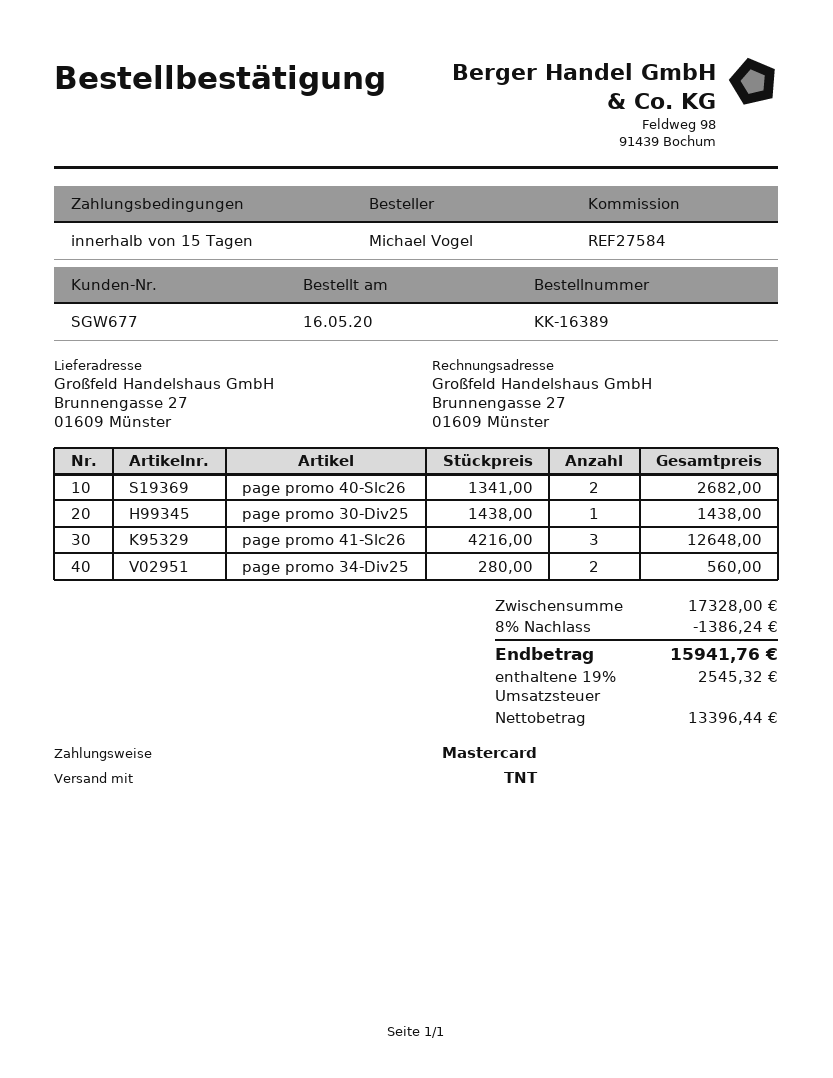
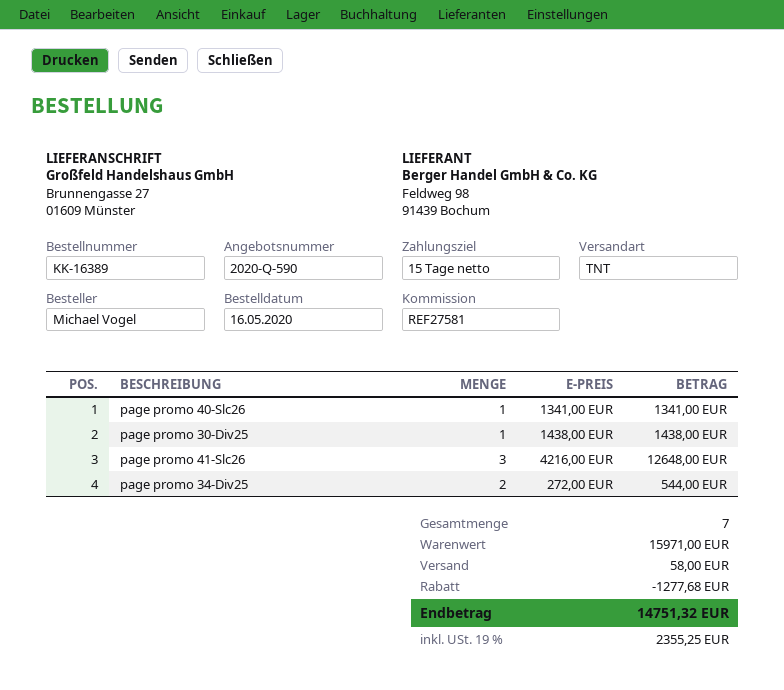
reference: REF27584 -> REF27581
page promo 40-Slc26: 2 x 1341.00 = 2682.00 -> 1 x 1341.00 = 1341.00
page promo 34-Div25: 2 x 280.00 = 560.00 -> 2 x 272.00 = 544.00
subtotal: 17328.00 -> 15971.00
discount: 1386.24 -> 1277.68
shipping: none -> 58.00
tax: 19% = 2545.32 -> 19% = 2355.25
total: 15941.76 -> 14751.32

